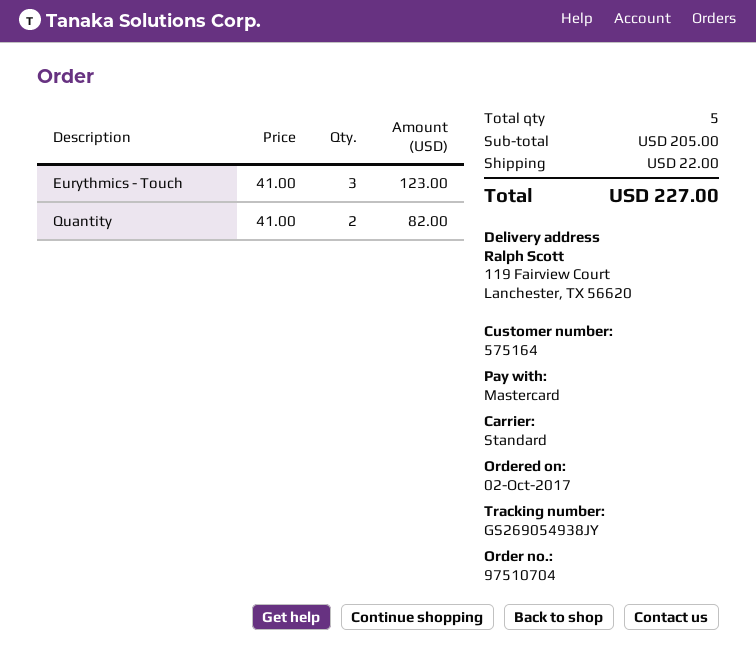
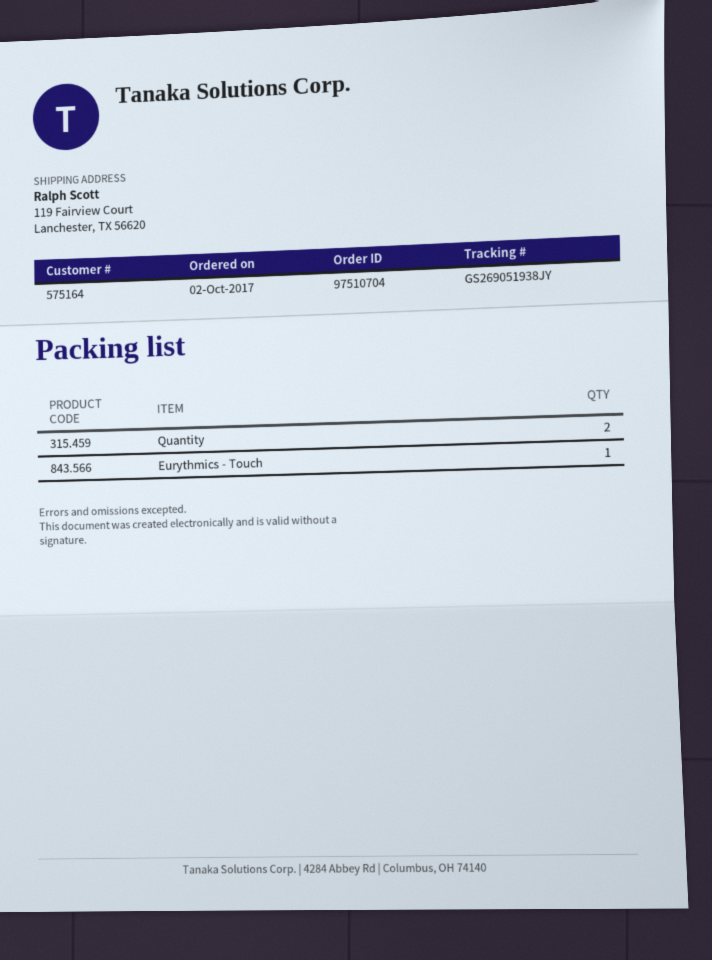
tracking number: GS269054938JY -> GS269051938JY
Eurythmics - Touch: 3 -> 1

